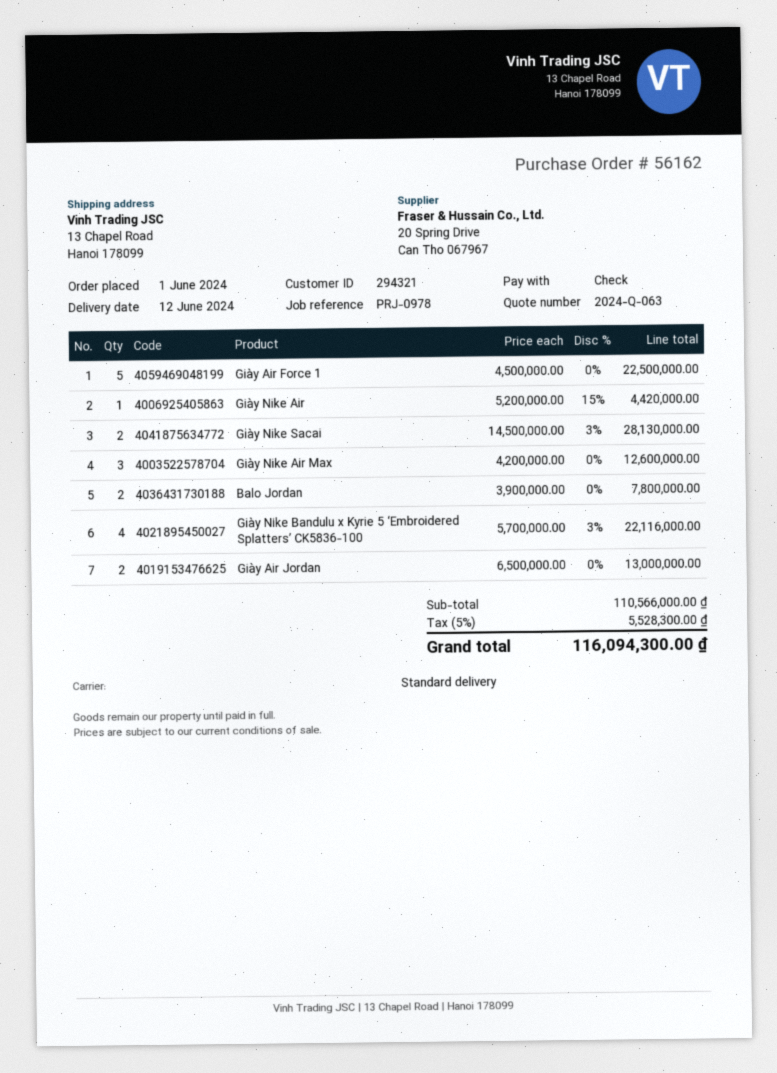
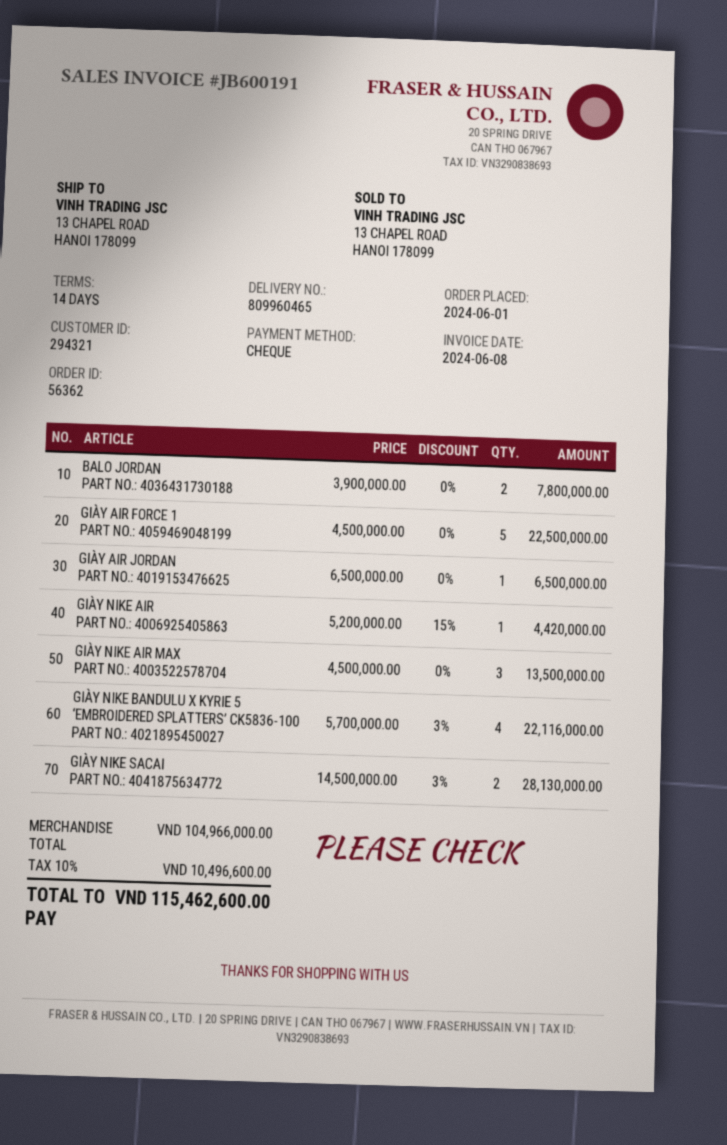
order number: 56162 -> 56362
Giày Nike Air Max: 3 x 4200000.00 = 12600000.00 -> 3 x 4500000.00 = 13500000.00
Giày Air Jordan: 2 x 6500000.00 = 13000000.00 -> 1 x 6500000.00 = 6500000.00
subtotal: 110566000.00 -> 104966000.00
tax: 5% = 5528300.00 -> 10% = 10496600.00
total: 116094300.00 -> 115462600.00

